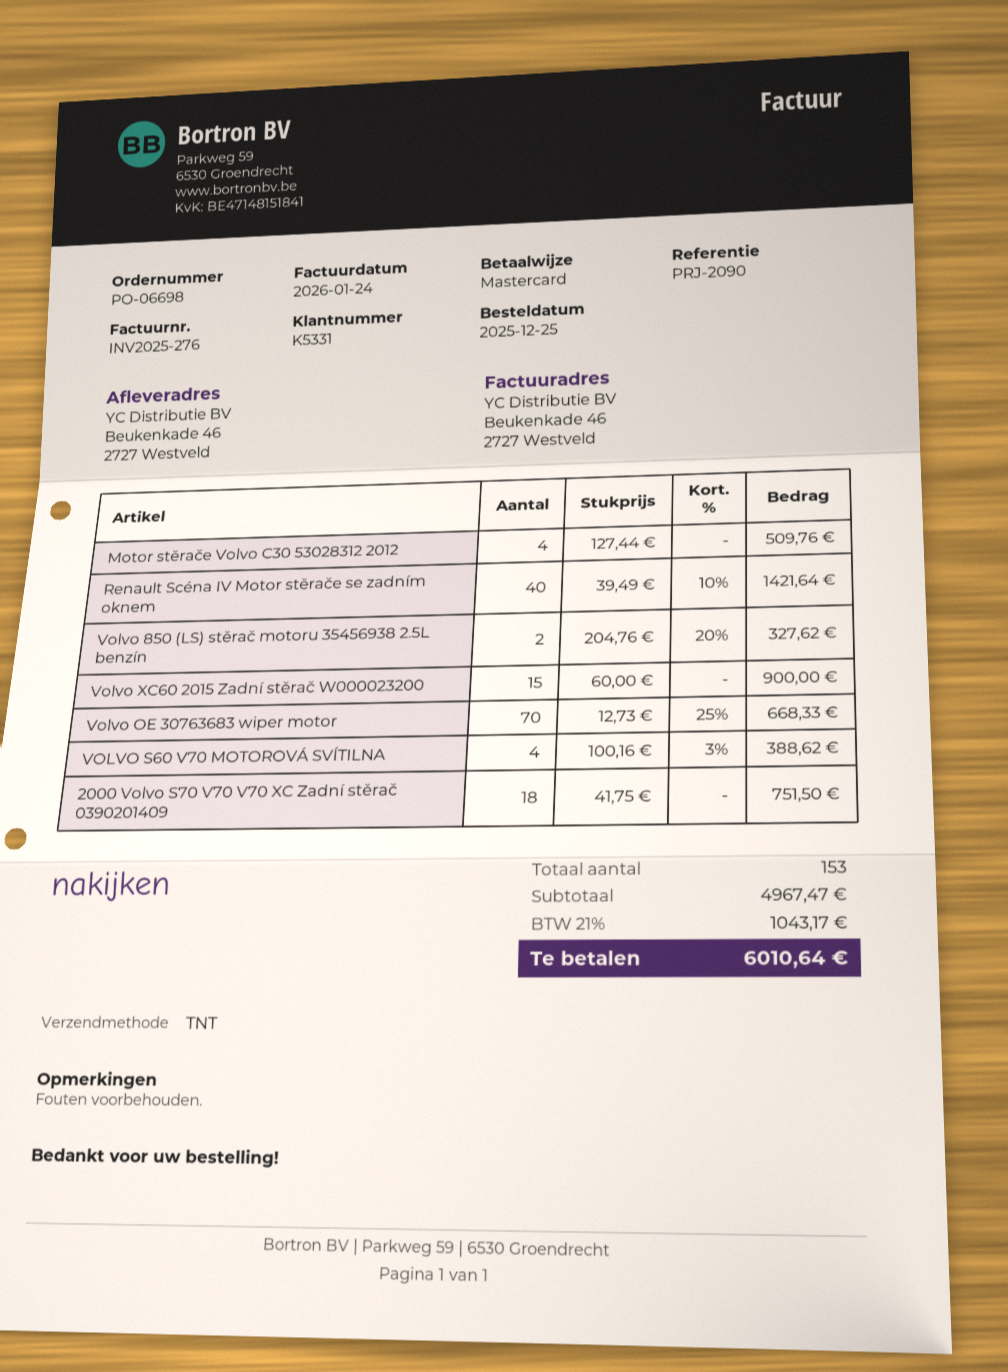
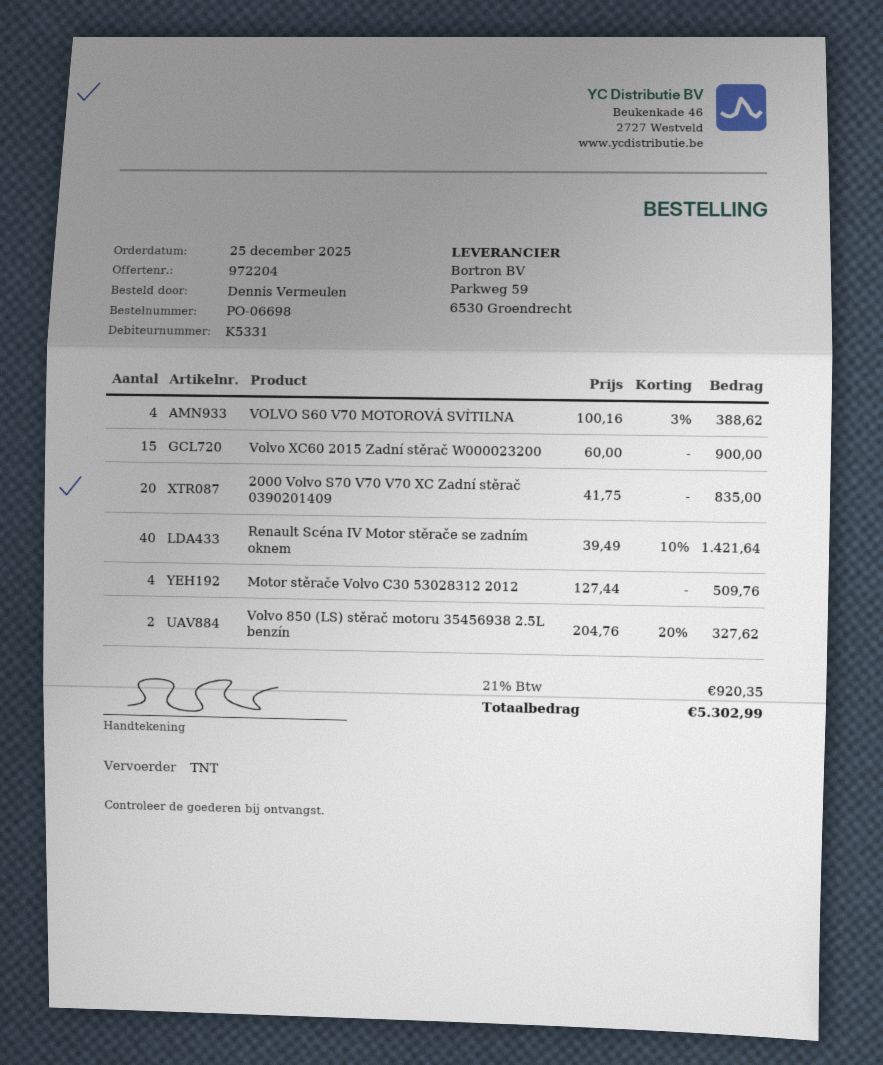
Volvo OE 30763683 wiper motor: 70 x 12.73 - 25% = 668.33 -> none
2000 Volvo S70 V70 V70 XC Zadní stěrač 0390201409: 18 x 41.75 = 751.50 -> 20 x 41.75 = 835.00
tax: 21% = 1043.17 -> 21% = 920.35
total: 6010.64 -> 5302.99

